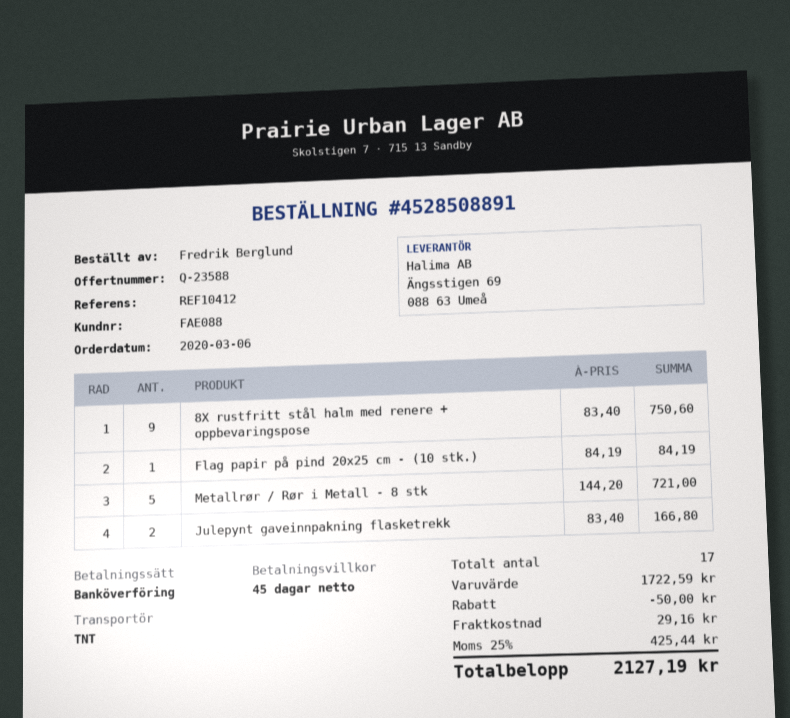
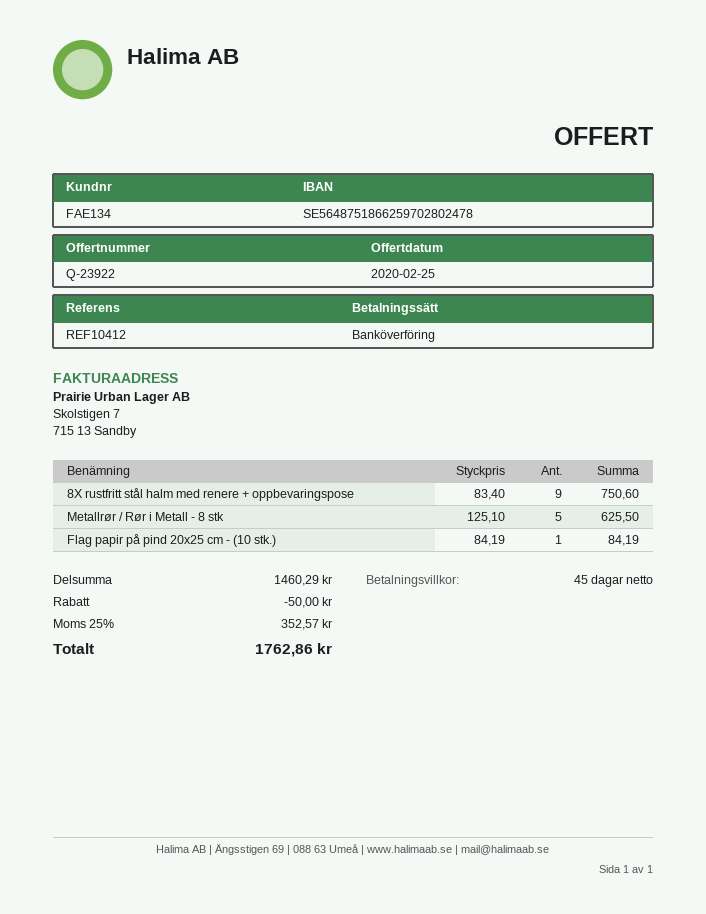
quote number: Q-23588 -> Q-23922
customer number: FAE088 -> FAE134
Metallrør / Rør i Metall - 8 stk: 5 x 144.20 = 721.00 -> 5 x 125.10 = 625.50
Julepynt gaveinnpakning flasketrekk: 2 x 83.40 = 166.80 -> none
subtotal: 1722.59 -> 1460.29
shipping: 29.16 -> none
tax: 25% = 425.44 -> 25% = 352.57
total: 2127.19 -> 1762.86

